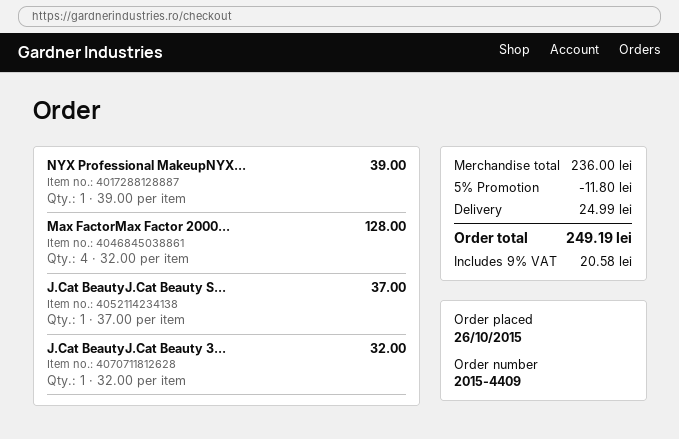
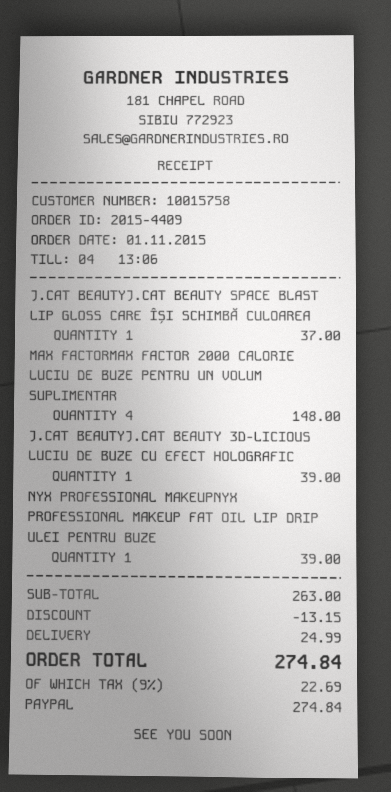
order date: 2015-10-26 -> 2015-11-01
Max FactorMax Factor 2000...: 4 for 128.00 -> 4 for 148.00
J.Cat BeautyJ.Cat Beauty 3...: 1 for 32.00 -> 1 for 39.00
subtotal: 236.00 -> 263.00
discount: 11.80 -> 13.15
tax: 9% = 20.58 -> 9% = 22.69
total: 249.19 -> 274.84

